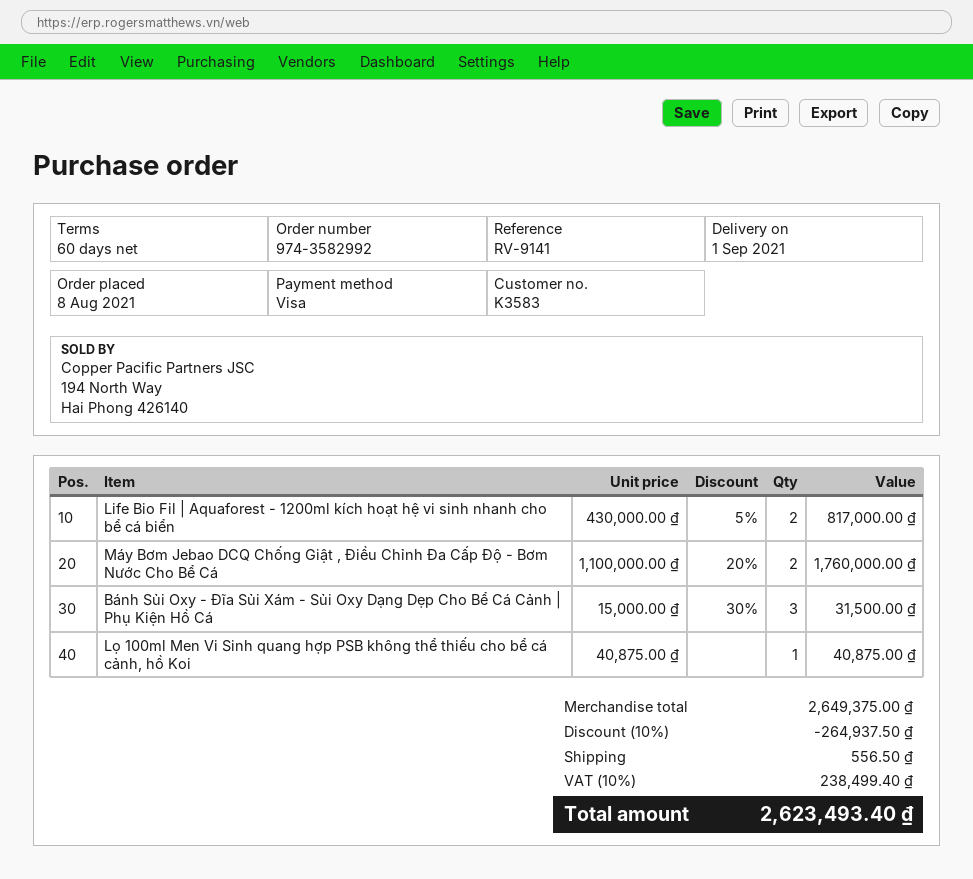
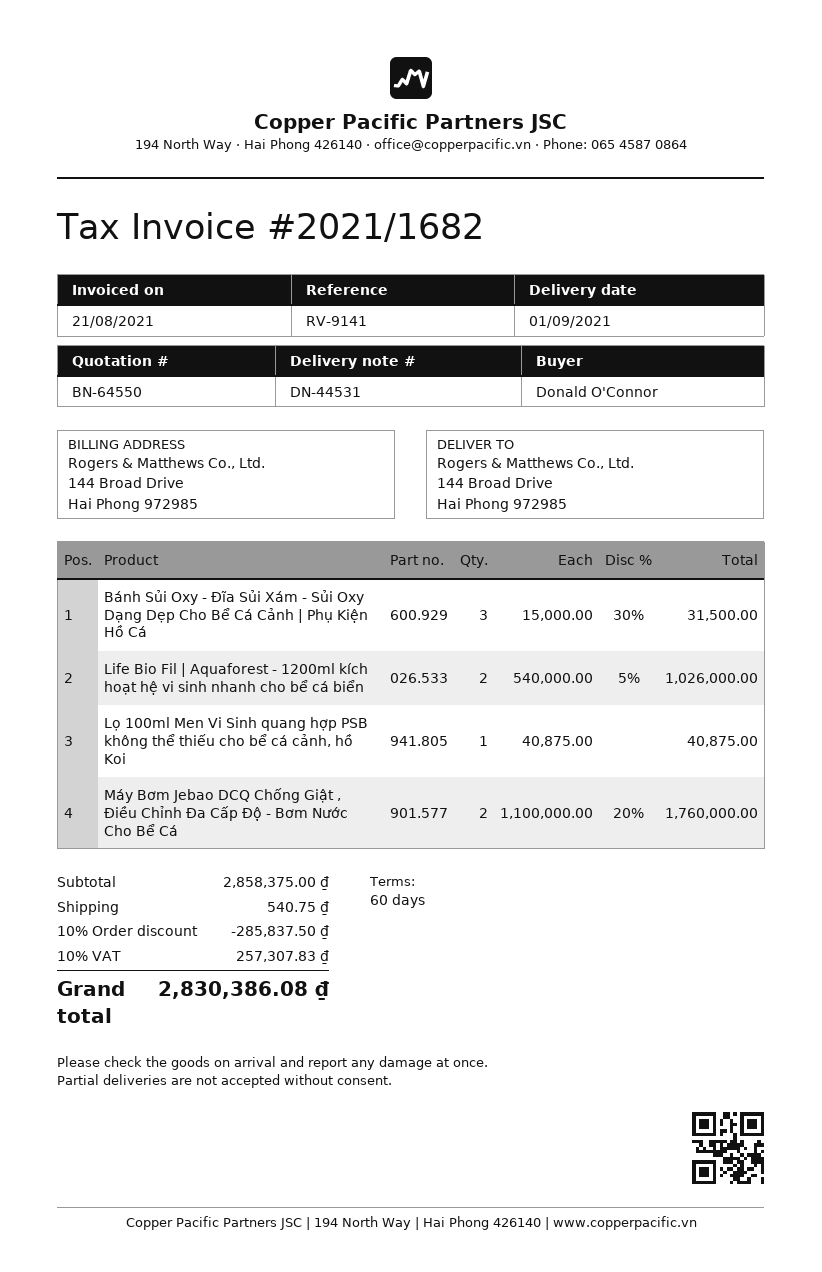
Life Bio Fil | Aquaforest - 1200ml kích hoạt hệ vi sinh nhanh cho bể cá biển: 2 x 430000.00 - 5% = 817000.00 -> 2 x 540000.00 - 5% = 1026000.00
subtotal: 2649375.00 -> 2858375.00
discount: 10% = 264937.50 -> 10% = 285837.50
shipping: 556.50 -> 540.75
tax: 10% = 238499.40 -> 10% = 257307.83
total: 2623493.40 -> 2830386.08

